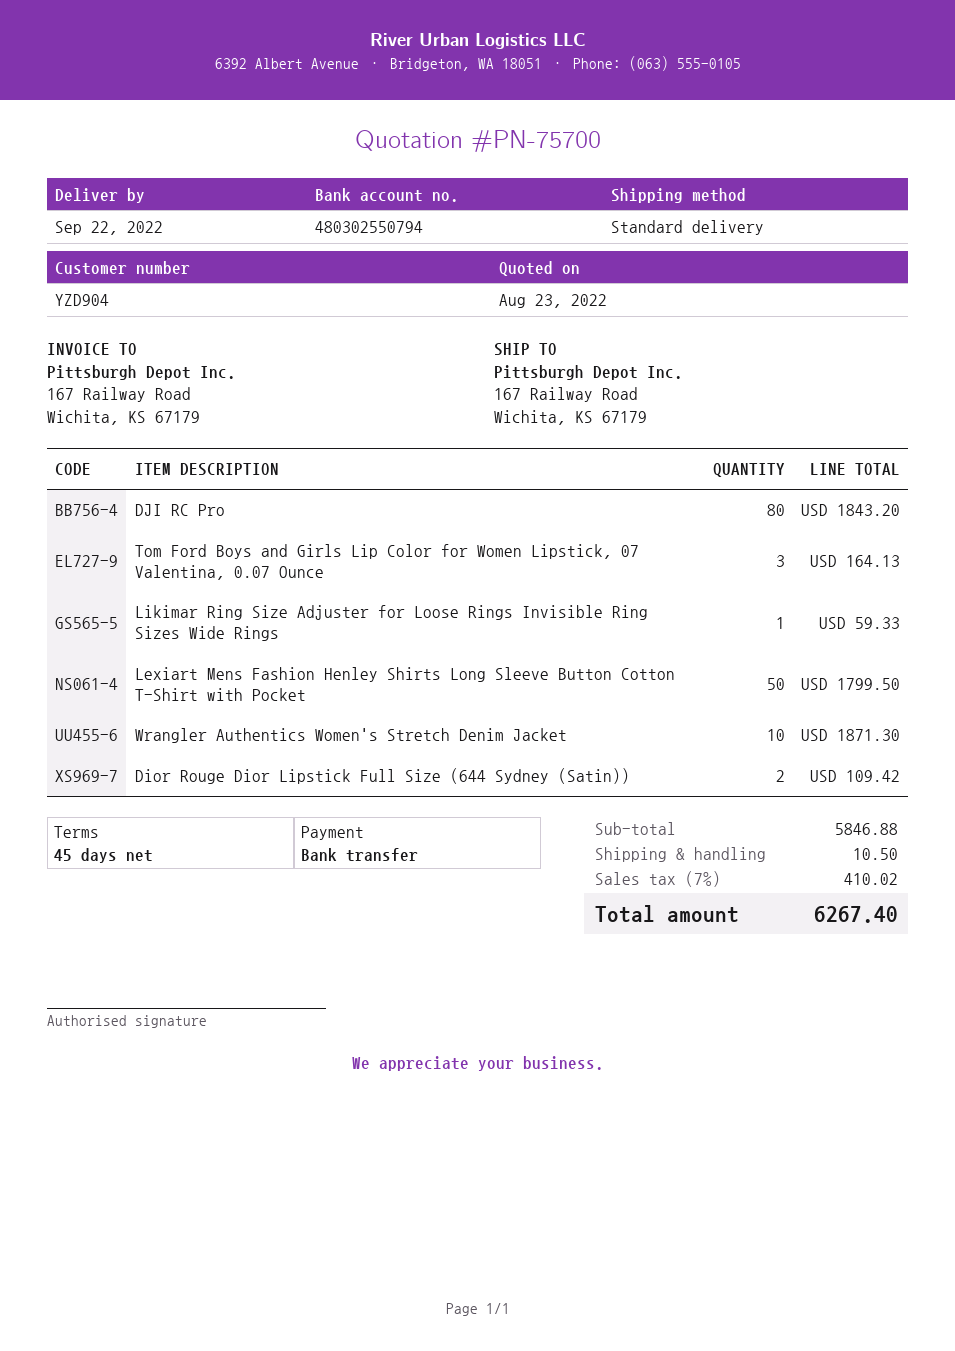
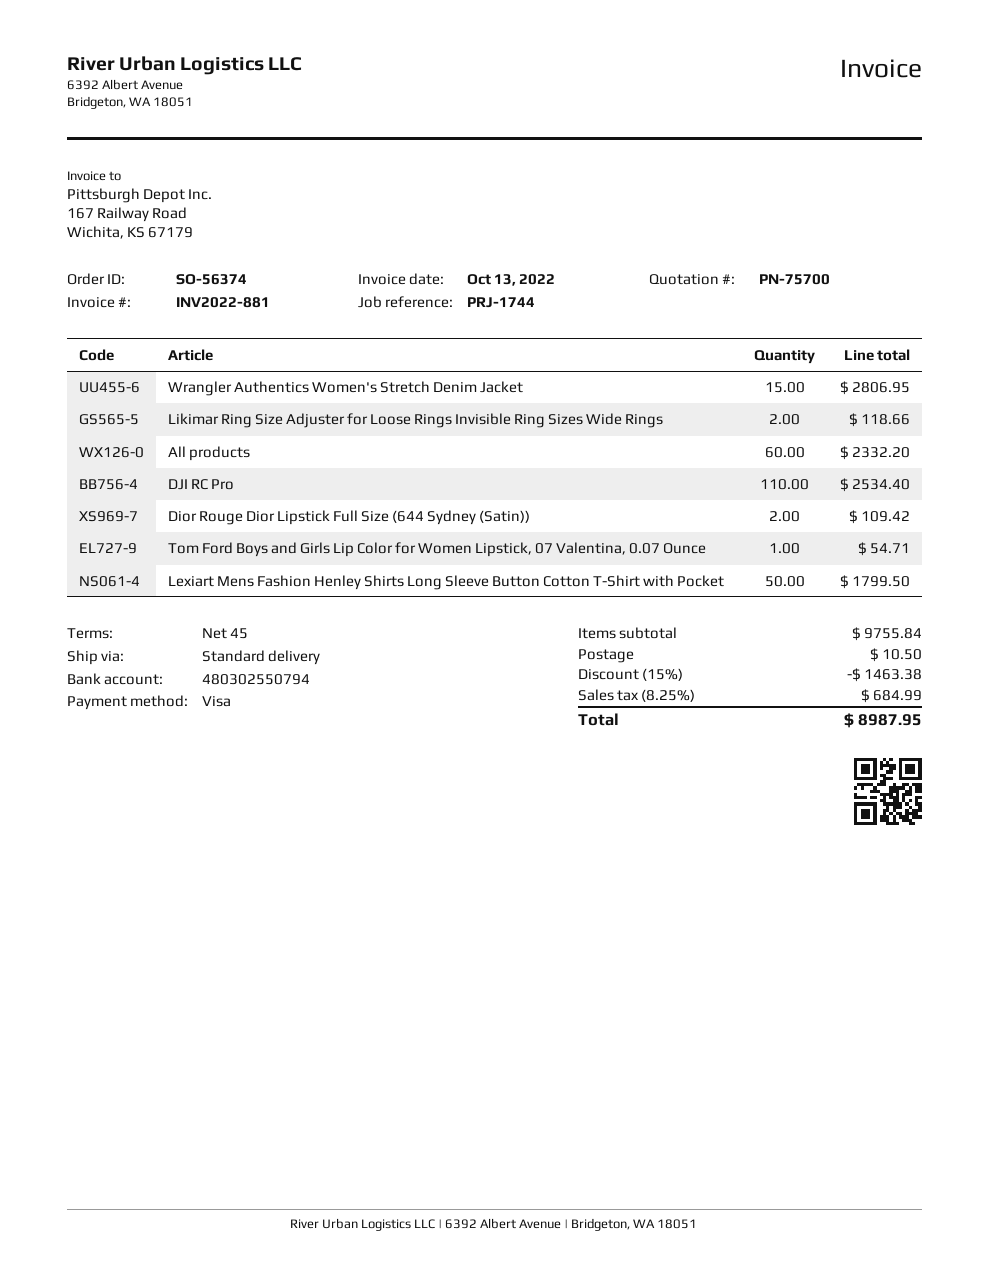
payment method: bank transfer -> Visa
DJI RC Pro: 80 for 1843.20 -> 110 for 2534.40
Tom Ford Boys and Girls Lip Color for Women Lipstick, 07 Valentina, 0.07 Ounce: 3 for 164.13 -> 1 for 54.71
Likimar Ring Size Adjuster for Loose Rings Invisible Ring Sizes Wide Rings: 1 for 59.33 -> 2 for 118.66
Wrangler Authentics Women's Stretch Denim Jacket: 10 for 1871.30 -> 15 for 2806.95
All products: none -> 60 for 2332.20
subtotal: 5846.88 -> 9755.84
discount: none -> 15% = 1463.38
tax: 7% = 410.02 -> 8.25% = 684.99
total: 6267.40 -> 8987.95

